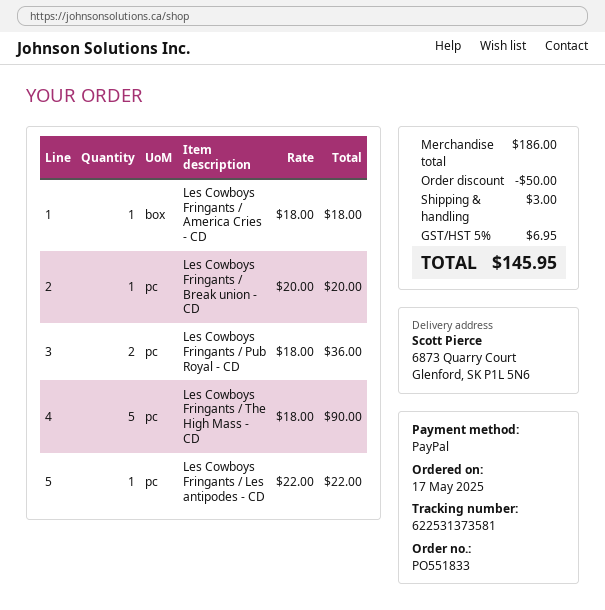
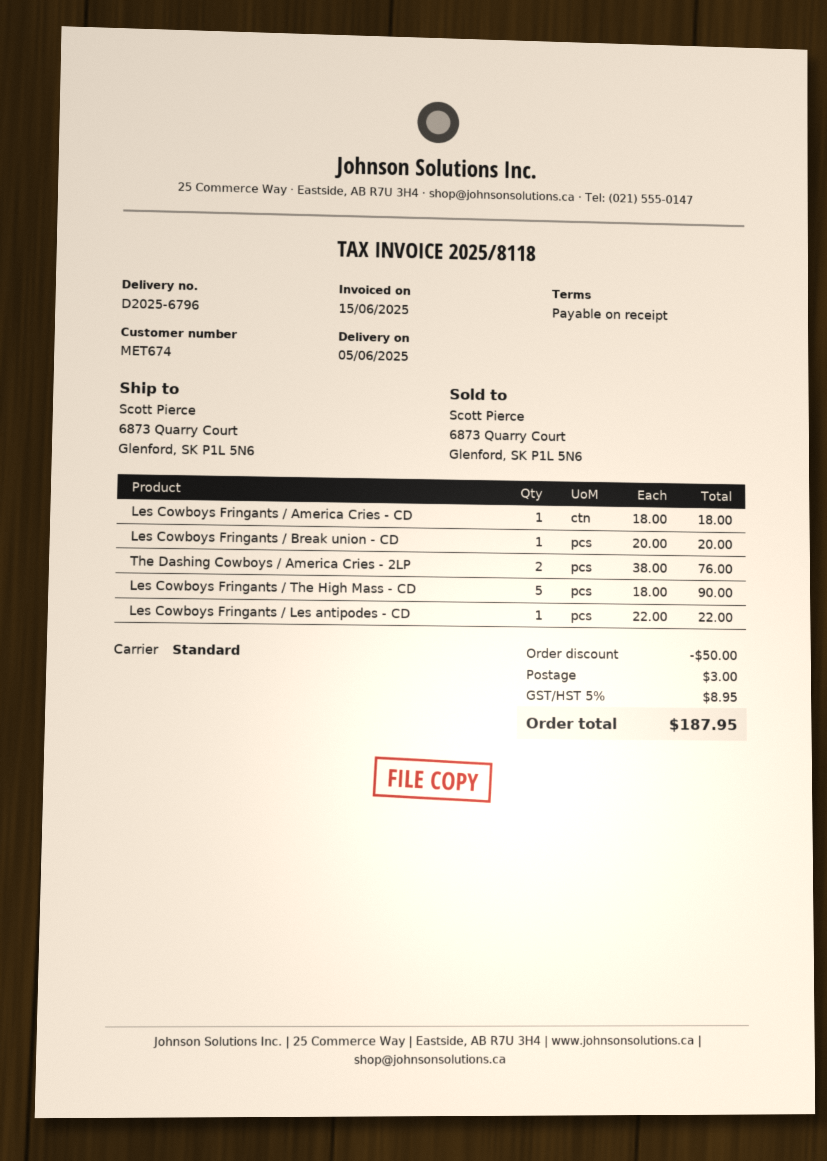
Les Cowboys Fringants / Pub Royal - CD: 2 x 18.00 = 36.00 -> none
The Dashing Cowboys / America Cries - 2LP: none -> 2 x 38.00 = 76.00
tax: 5% = 6.95 -> 5% = 8.95
total: 145.95 -> 187.95

